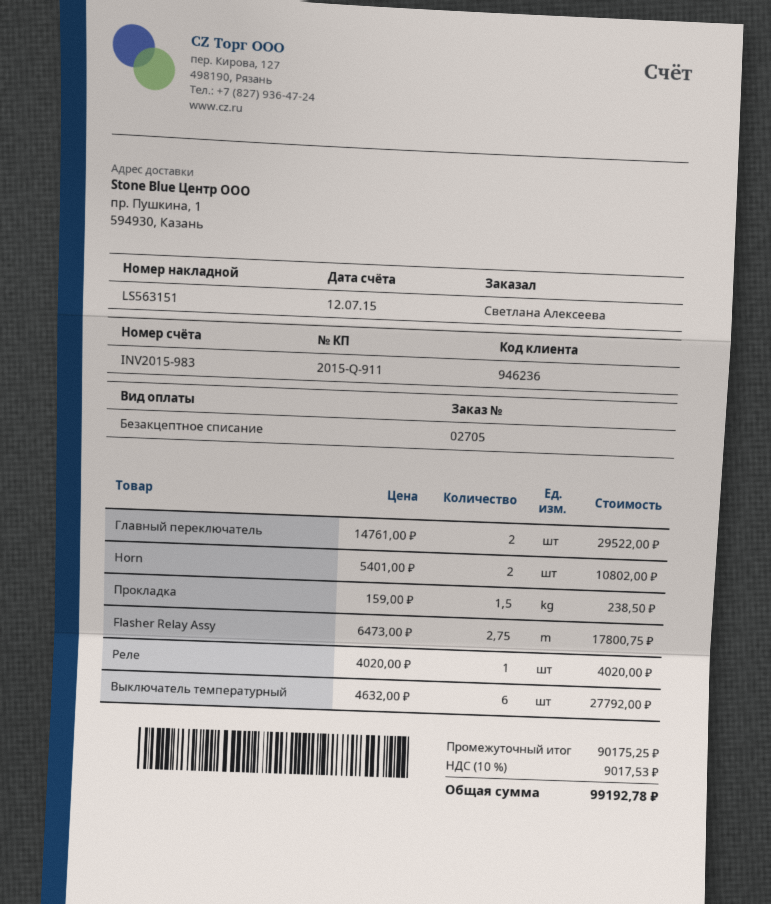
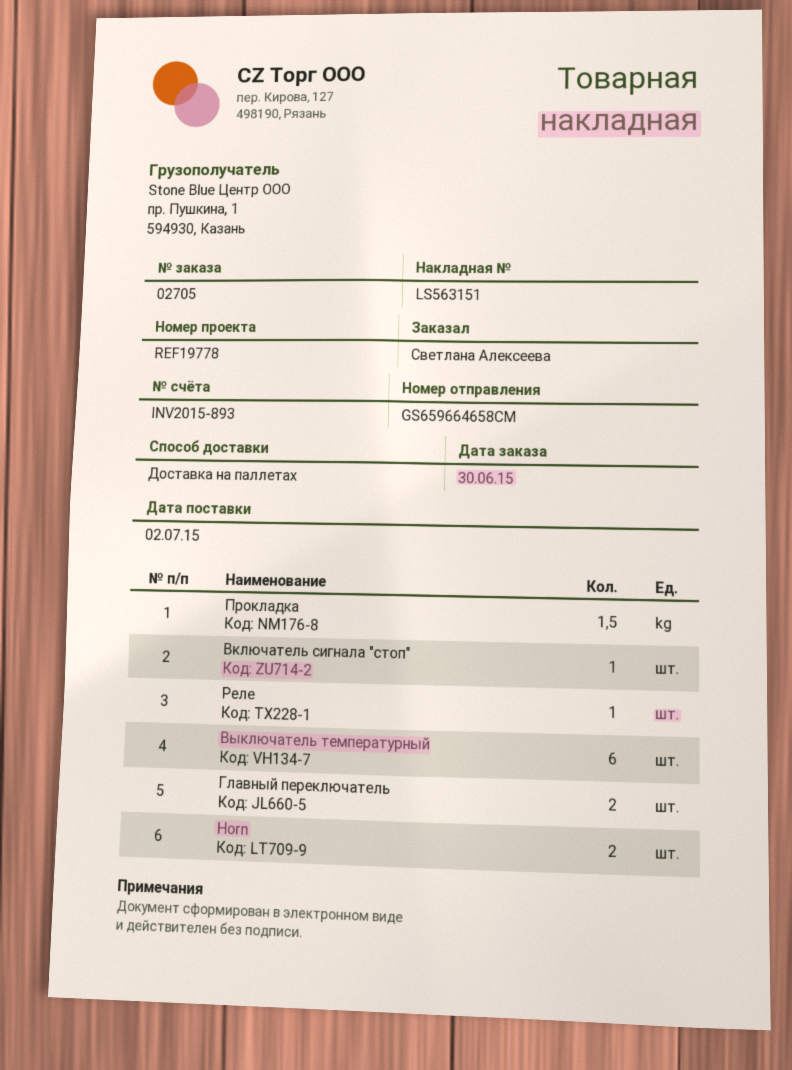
invoice number: INV2015-983 -> INV2015-893
Flasher Relay Assy: 2.75 -> none
Включатель сигнала "стоп": none -> 1

